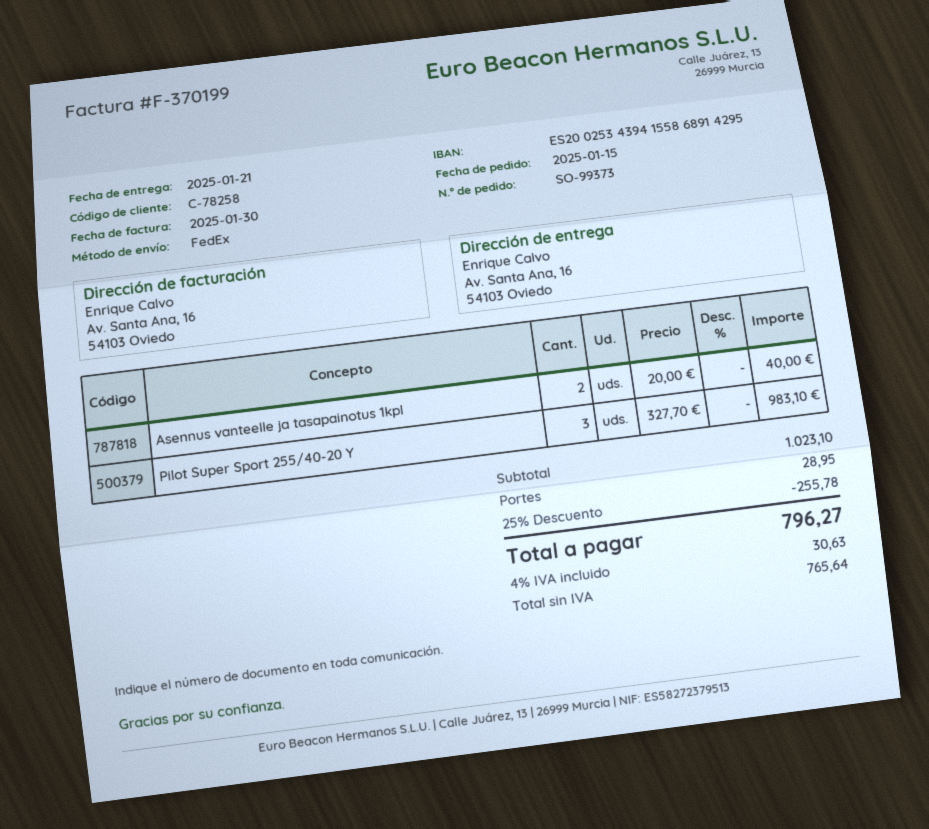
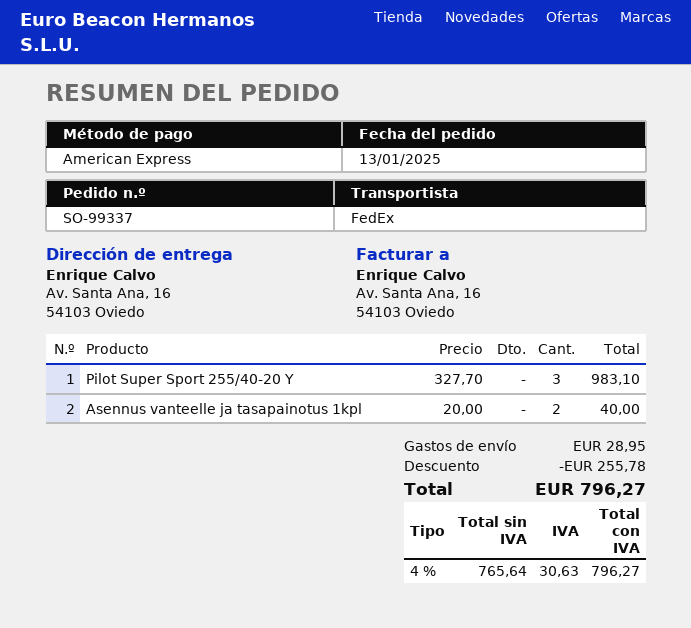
order number: SO-99373 -> SO-99337
order date: 2025-01-15 -> 2025-01-13

